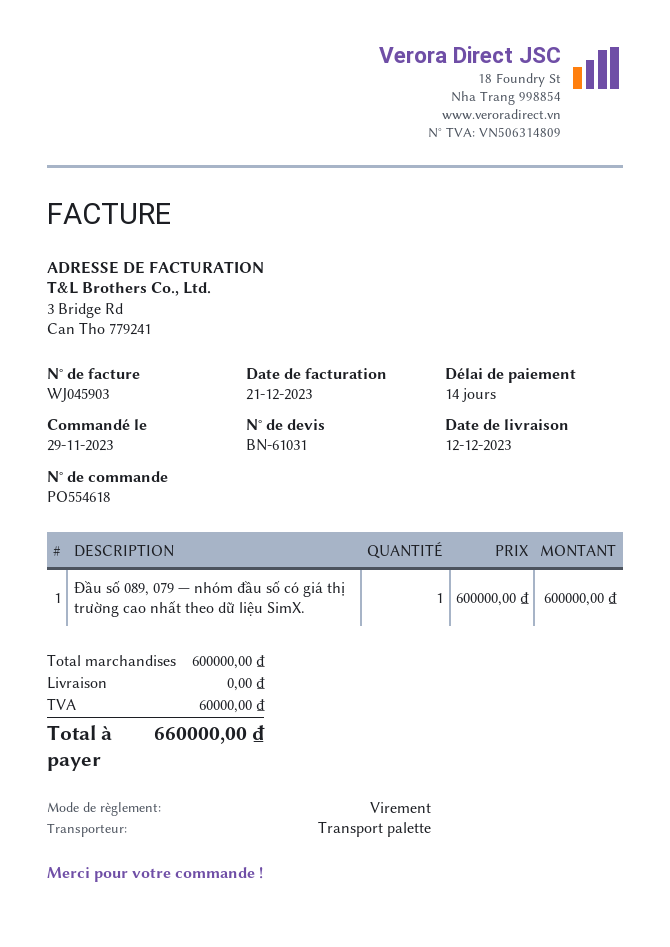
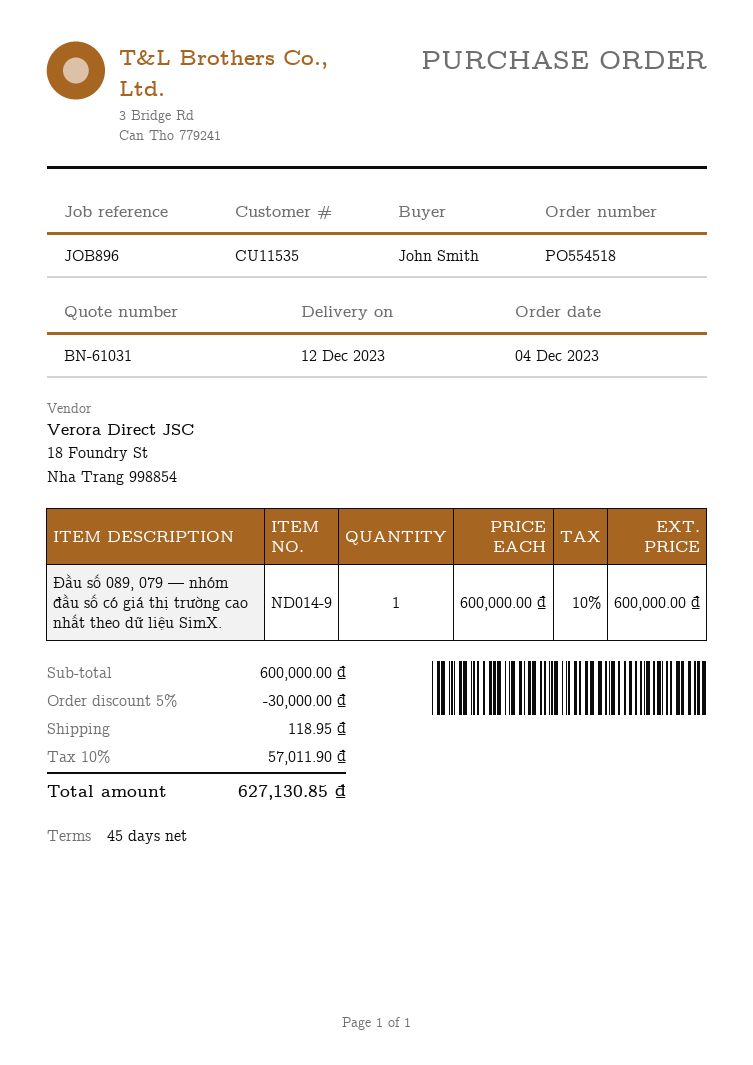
order number: PO554618 -> PO554518
order date: 2023-11-29 -> 2023-12-04
payment terms: 14 days -> 45 days
discount: none -> 5% = 30000.00
shipping: 0.00 -> 118.95
tax: 60000.00 -> 57011.90
total: 660000.00 -> 627130.85

